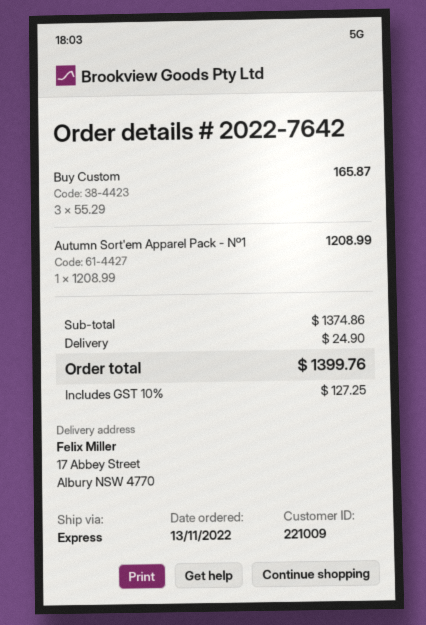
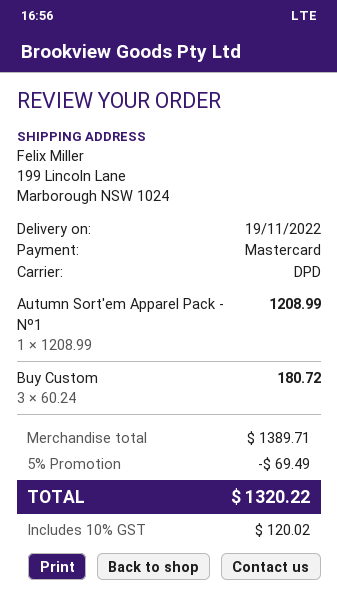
shipping method: express -> DPD
ship to: 17 Abbey Street, Albury NSW 4770 -> 199 Lincoln Lane, Marborough NSW 1024
Buy Custom: 3 x 55.29 = 165.87 -> 3 x 60.24 = 180.72
subtotal: 1374.86 -> 1389.71
discount: none -> 5% = 69.49
shipping: 24.90 -> none
tax: 10% = 127.25 -> 10% = 120.02
total: 1399.76 -> 1320.22

